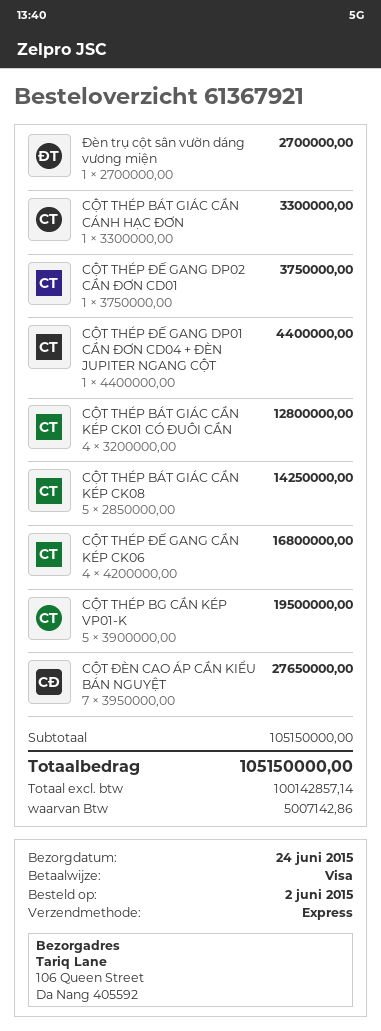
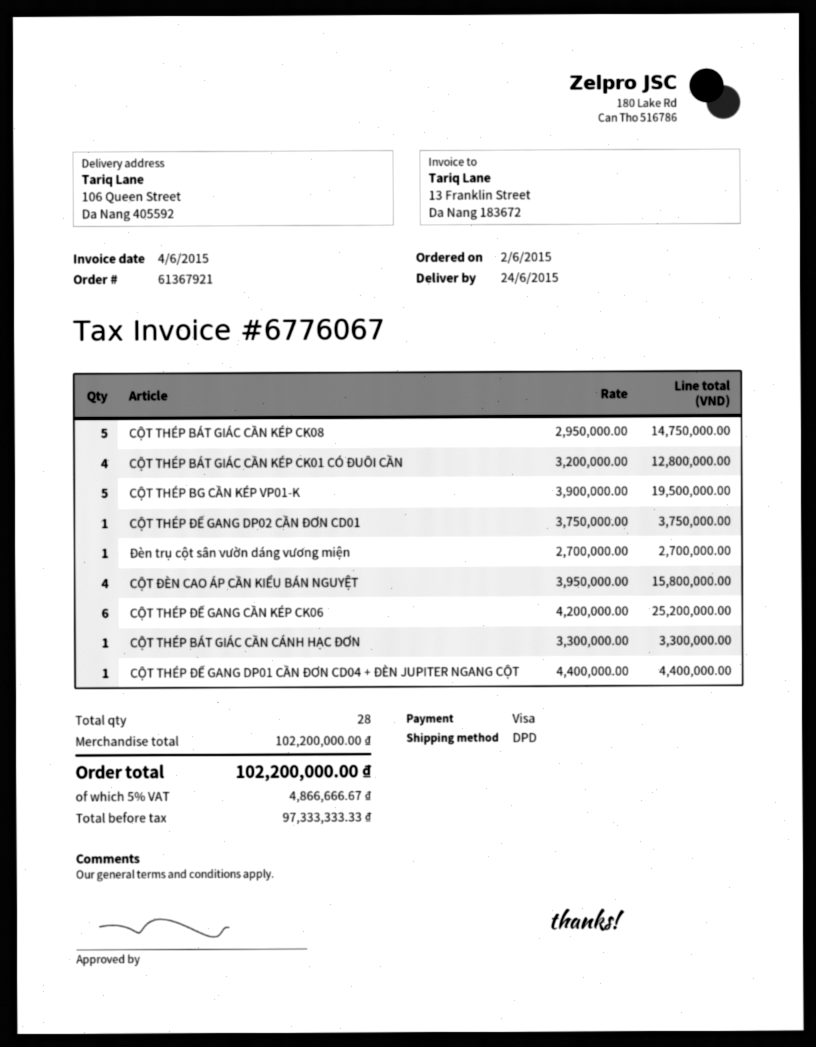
shipping method: express -> DPD
CỘT THÉP BÁT GIÁC CẦN KÉP CK08: 5 x 2850000.00 = 14250000.00 -> 5 x 2950000.00 = 14750000.00
CỘT THÉP ĐẾ GANG CẦN KÉP CK06: 4 x 4200000.00 = 16800000.00 -> 6 x 4200000.00 = 25200000.00
CỘT ĐÈN CAO ÁP CẦN KIỂU BÁN NGUYỆT: 7 x 3950000.00 = 27650000.00 -> 4 x 3950000.00 = 15800000.00
subtotal: 105150000.00 -> 102200000.00
net: 100142857.14 -> 97333333.33
tax: 5007142.86 -> 4866666.67
total: 105150000.00 -> 102200000.00

